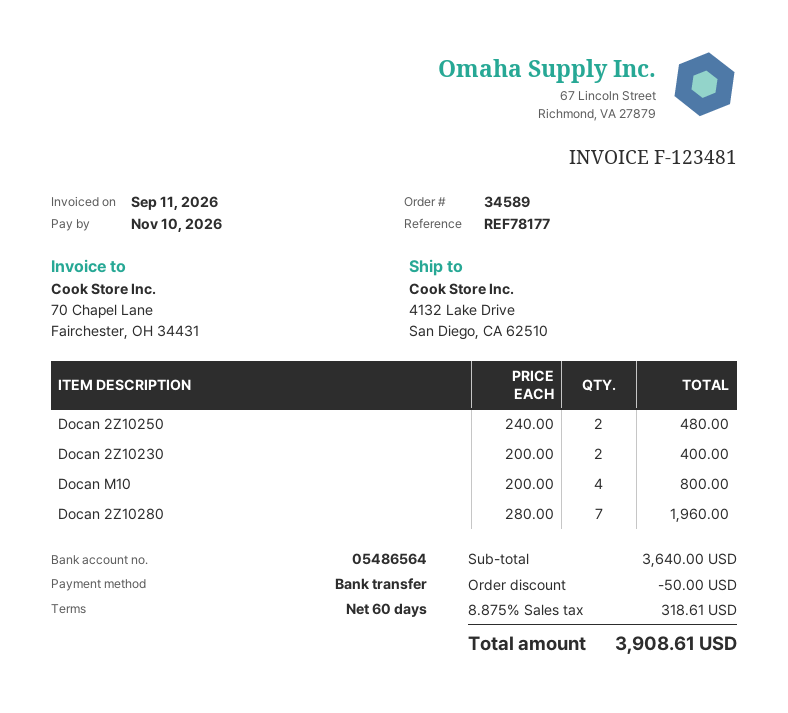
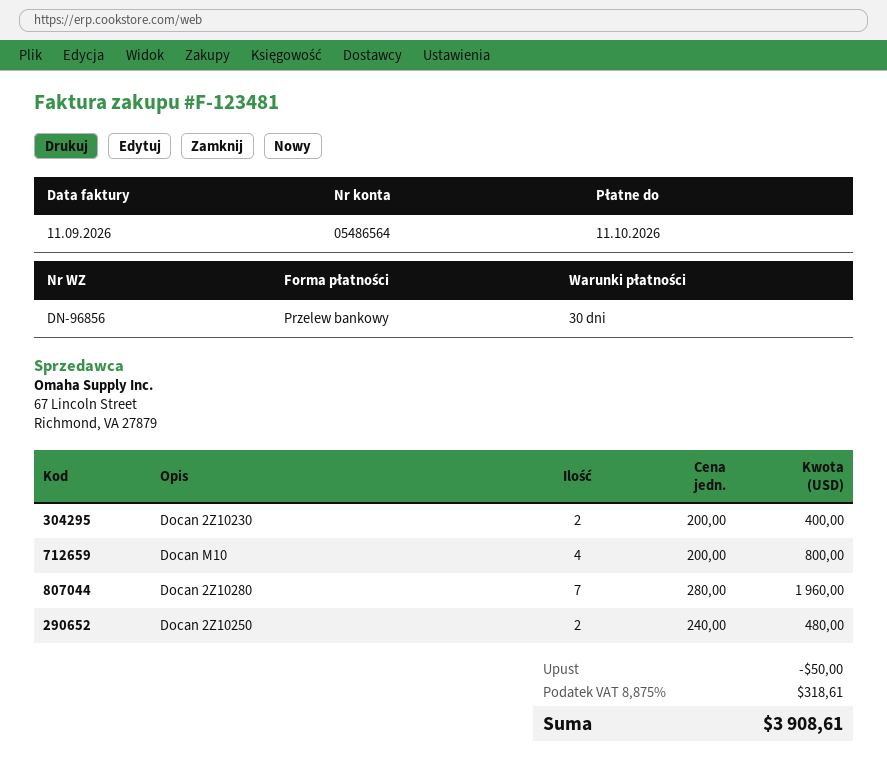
payment terms: 60 days -> 30 days
due date: 2026-11-10 -> 2026-10-11

